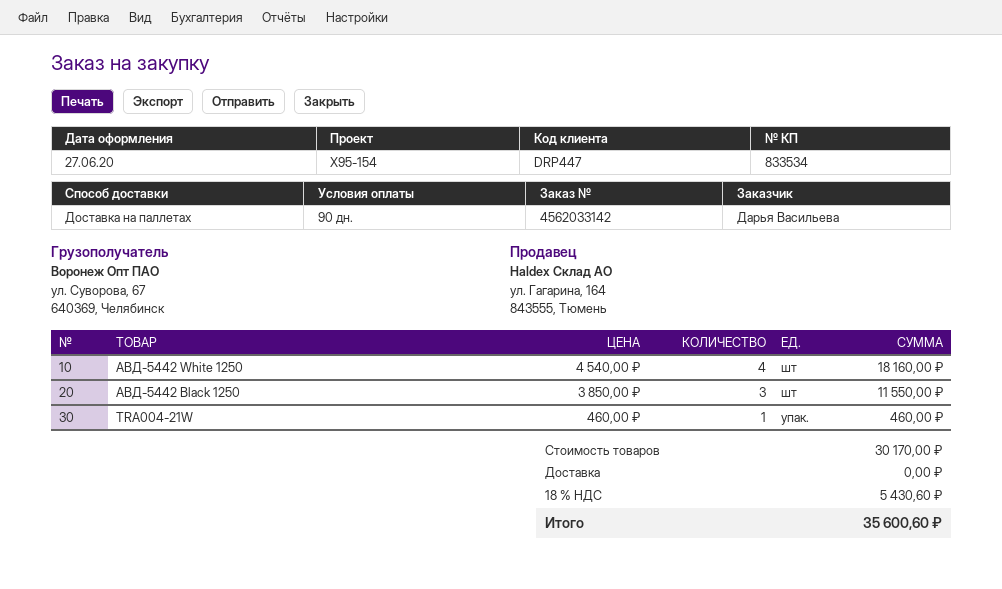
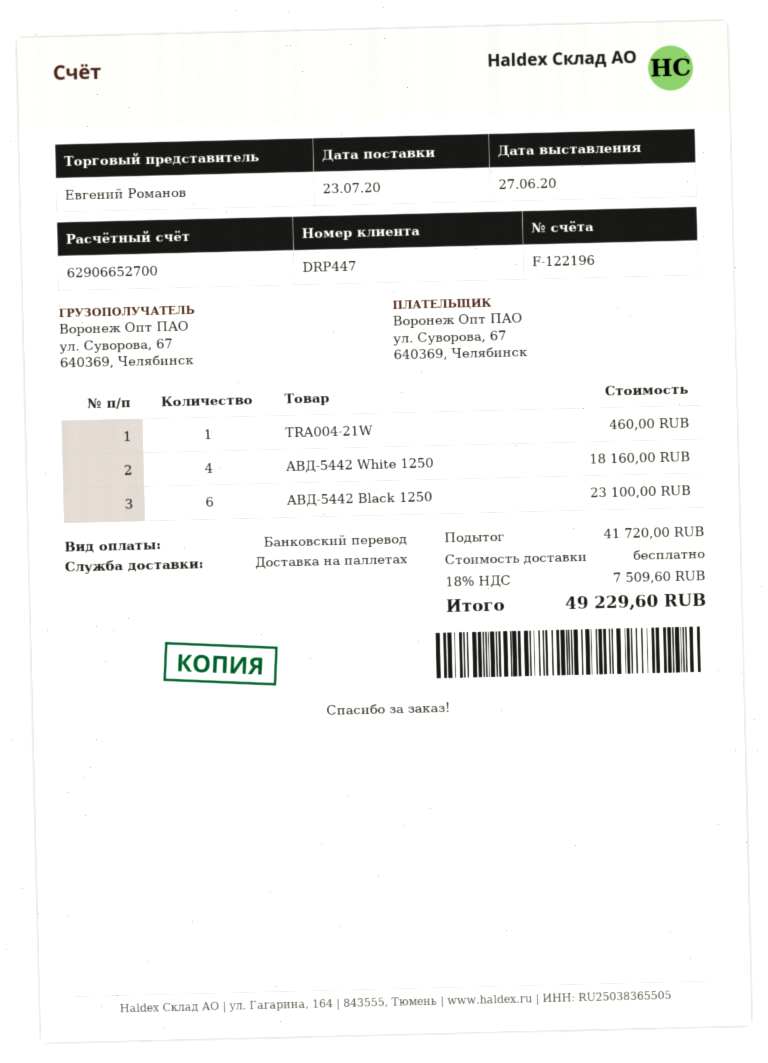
АВД-5442 Black 1250: 3 for 11550.00 -> 6 for 23100.00
subtotal: 30170.00 -> 41720.00
tax: 18% = 5430.60 -> 18% = 7509.60
total: 35600.60 -> 49229.60

